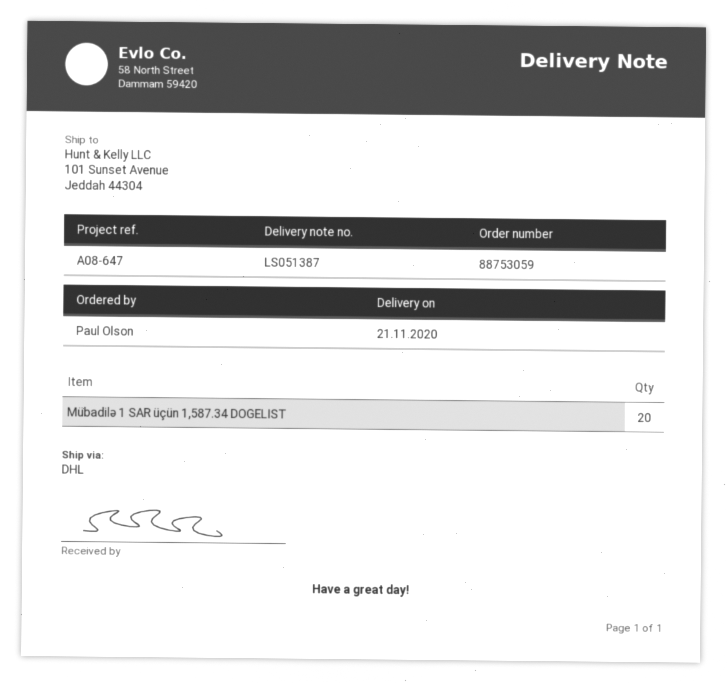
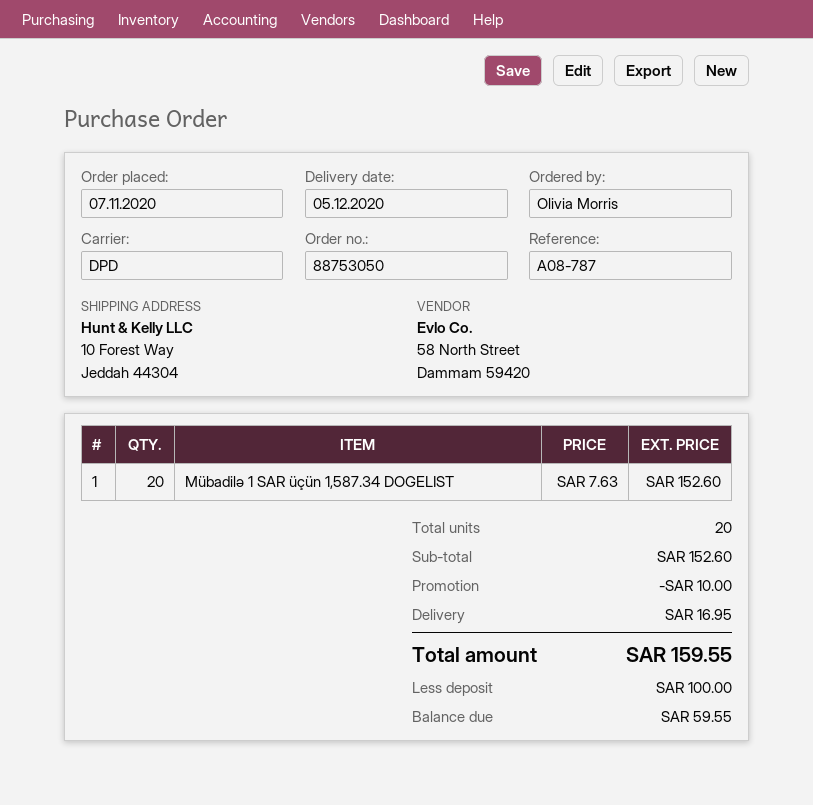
order number: 88753059 -> 88753050
delivery date: 2020-11-21 -> 2020-12-05
reference: A08-647 -> A08-787
ordered by: Paul Olson -> Olivia Morris
shipping method: DHL -> DPD
ship to: 101 Sunset Avenue, Jeddah 44304 -> 10 Forest Way, Jeddah 44304

